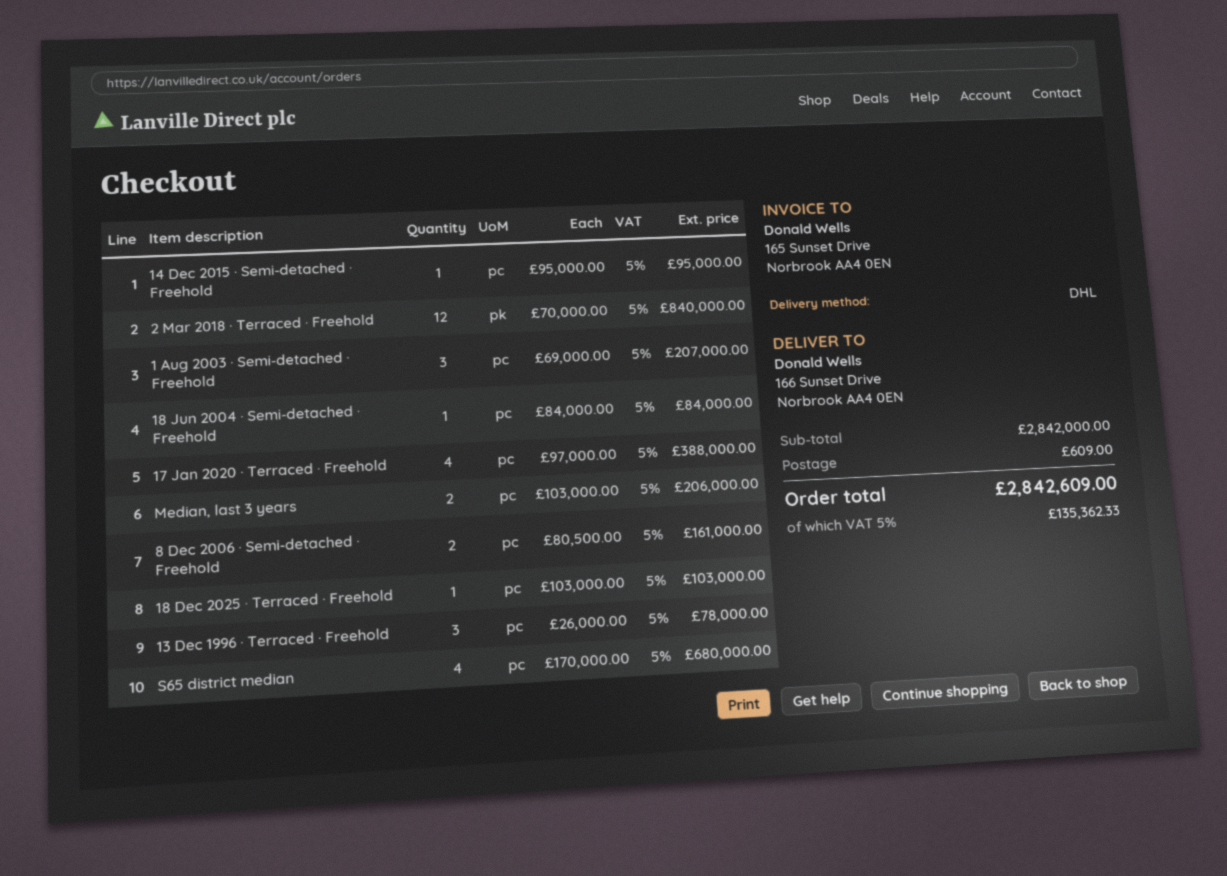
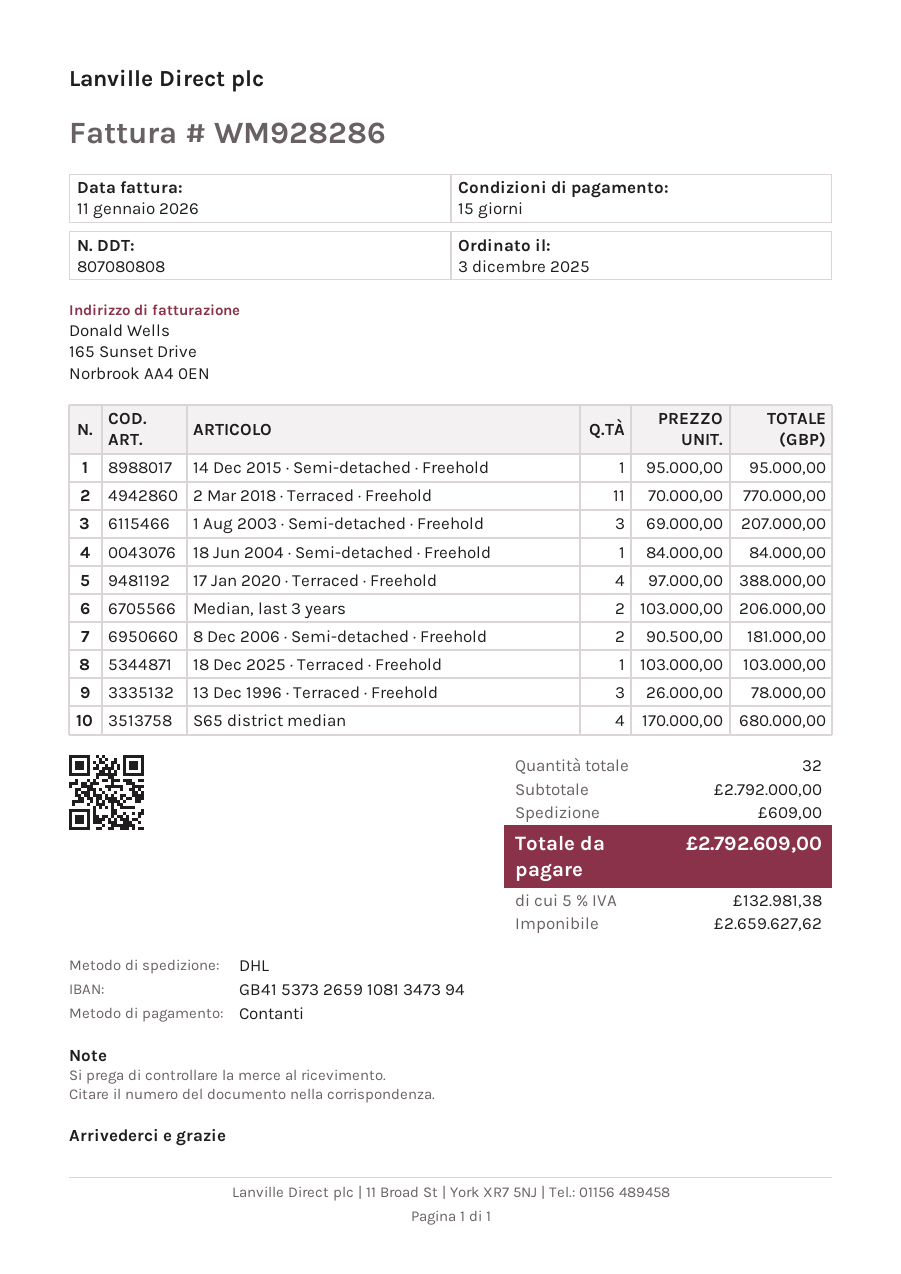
2 Mar 2018 · Terraced · Freehold: 12 x 70000.00 = 840000.00 -> 11 x 70000.00 = 770000.00
8 Dec 2006 · Semi-detached · Freehold: 2 x 80500.00 = 161000.00 -> 2 x 90500.00 = 181000.00
subtotal: 2842000.00 -> 2792000.00
tax: 5% = 135362.33 -> 5% = 132981.38
total: 2842609.00 -> 2792609.00

